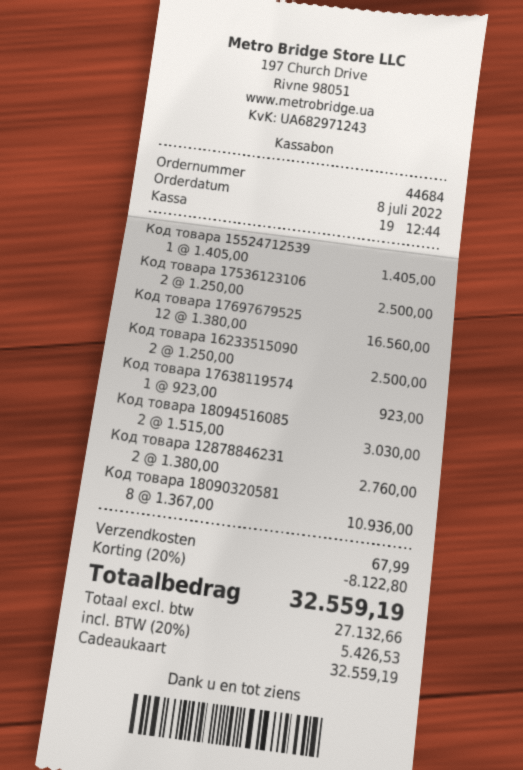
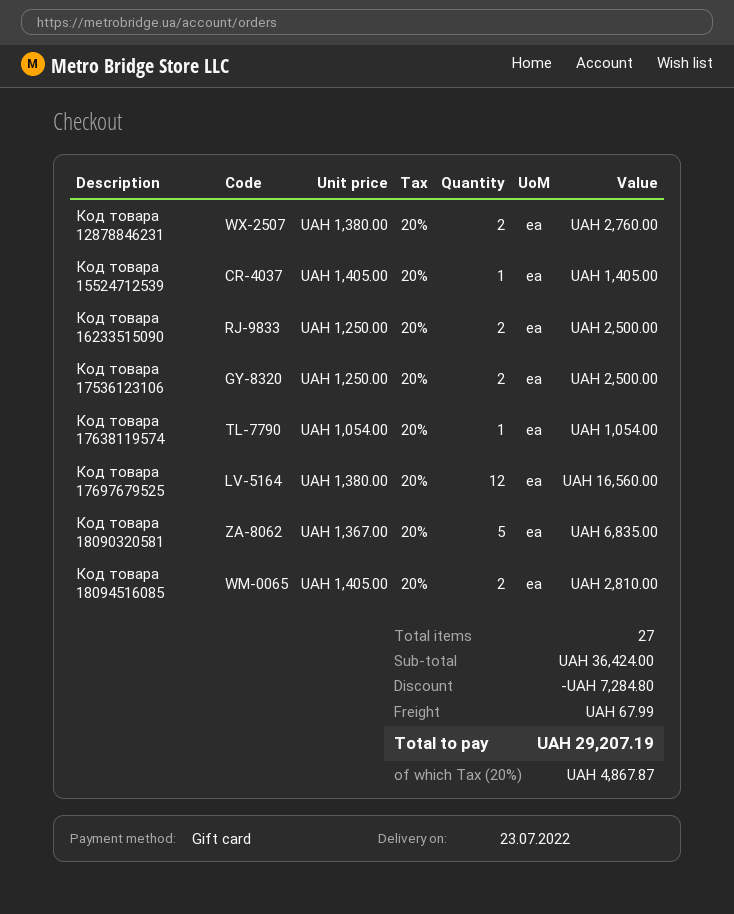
Код товара 17638119574: 1 x 923.00 = 923.00 -> 1 x 1054.00 = 1054.00
Код товара 18094516085: 2 x 1515.00 = 3030.00 -> 2 x 1405.00 = 2810.00
Код товара 18090320581: 8 x 1367.00 = 10936.00 -> 5 x 1367.00 = 6835.00
discount: 8122.80 -> 7284.80
tax: 20% = 5426.53 -> 20% = 4867.87
total: 32559.19 -> 29207.19

